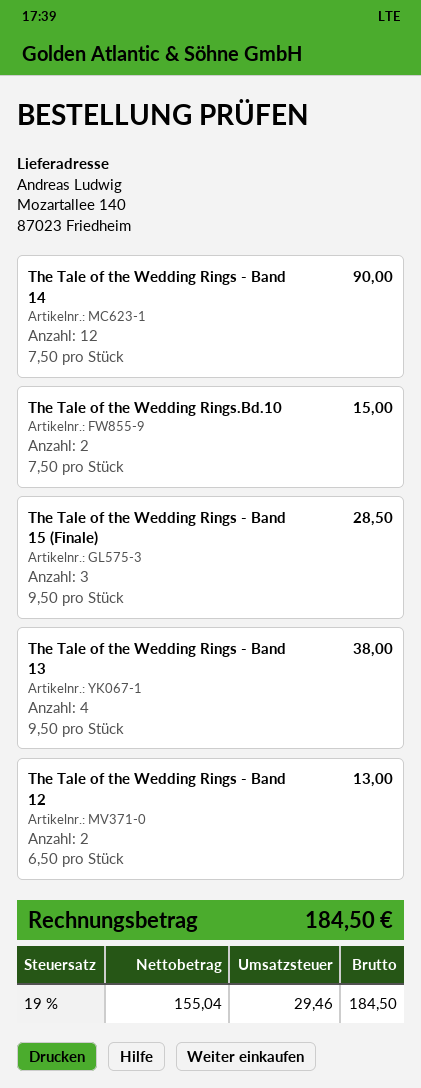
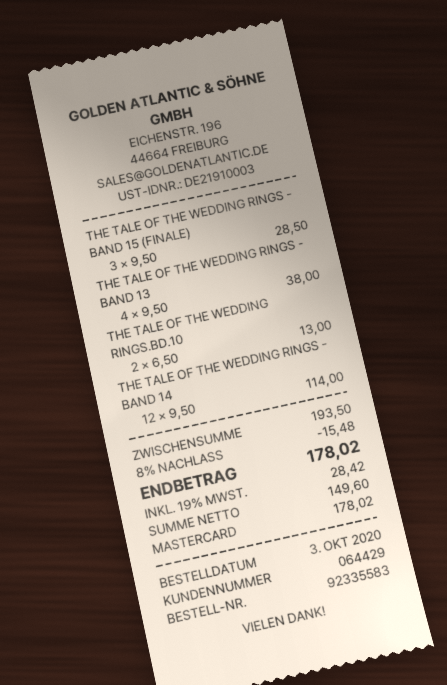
The Tale of the Wedding Rings - Band 14: 12 x 7.50 = 90.00 -> 12 x 9.50 = 114.00
The Tale of the Wedding Rings.Bd.10: 2 x 7.50 = 15.00 -> 2 x 6.50 = 13.00
The Tale of the Wedding Rings - Band 12: 2 x 6.50 = 13.00 -> none
discount: none -> 8% = 15.48
net: 155.04 -> 149.60
tax: 19% = 29.46 -> 19% = 28.42
total: 184.50 -> 178.02

